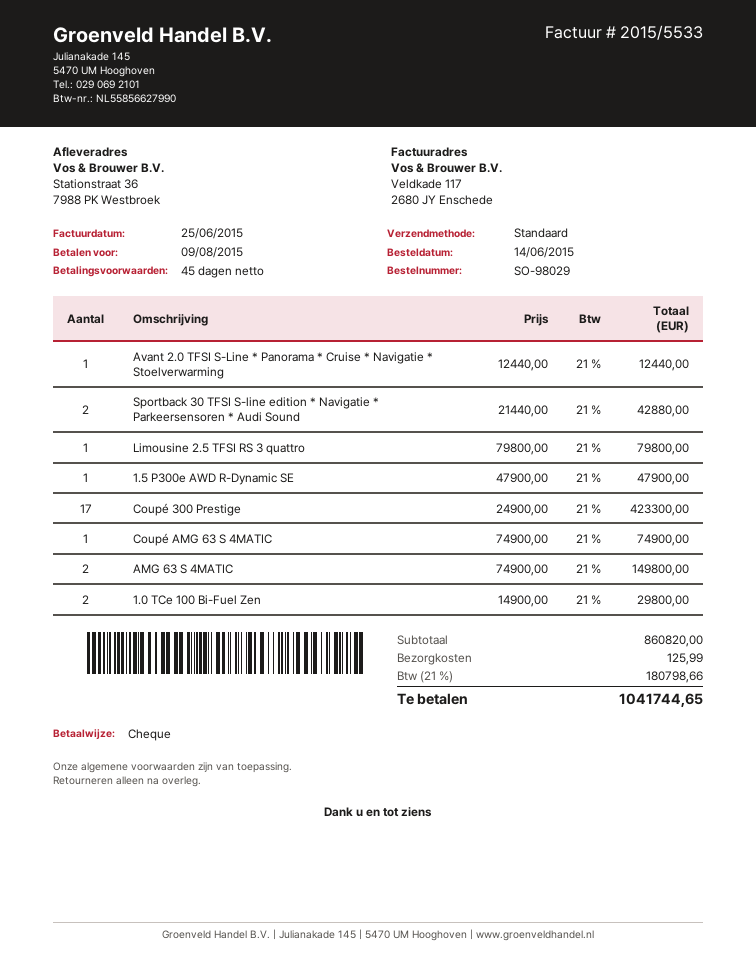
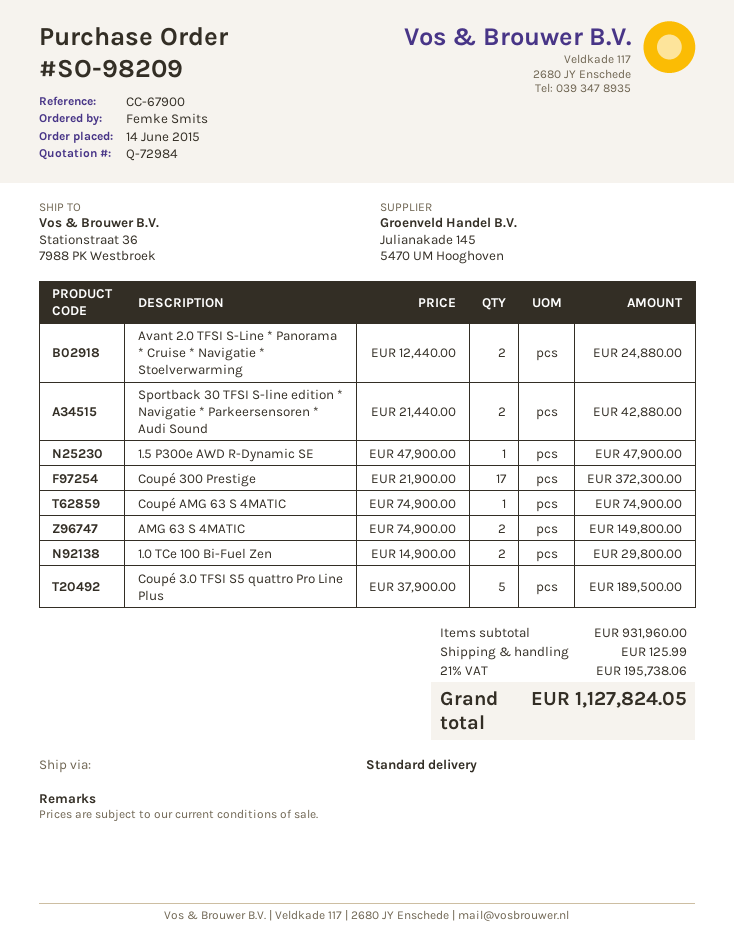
order number: SO-98029 -> SO-98209
Avant 2.0 TFSI S-Line * Panorama * Cruise * Navigatie * Stoelverwarming: 1 x 12440.00 = 12440.00 -> 2 x 12440.00 = 24880.00
Limousine 2.5 TFSI RS 3 quattro: 1 x 79800.00 = 79800.00 -> none
Coupé 300 Prestige: 17 x 24900.00 = 423300.00 -> 17 x 21900.00 = 372300.00
Coupé 3.0 TFSI S5 quattro Pro Line Plus: none -> 5 x 37900.00 = 189500.00
subtotal: 860820.00 -> 931960.00
tax: 21% = 180798.66 -> 21% = 195738.06
total: 1041744.65 -> 1127824.05

